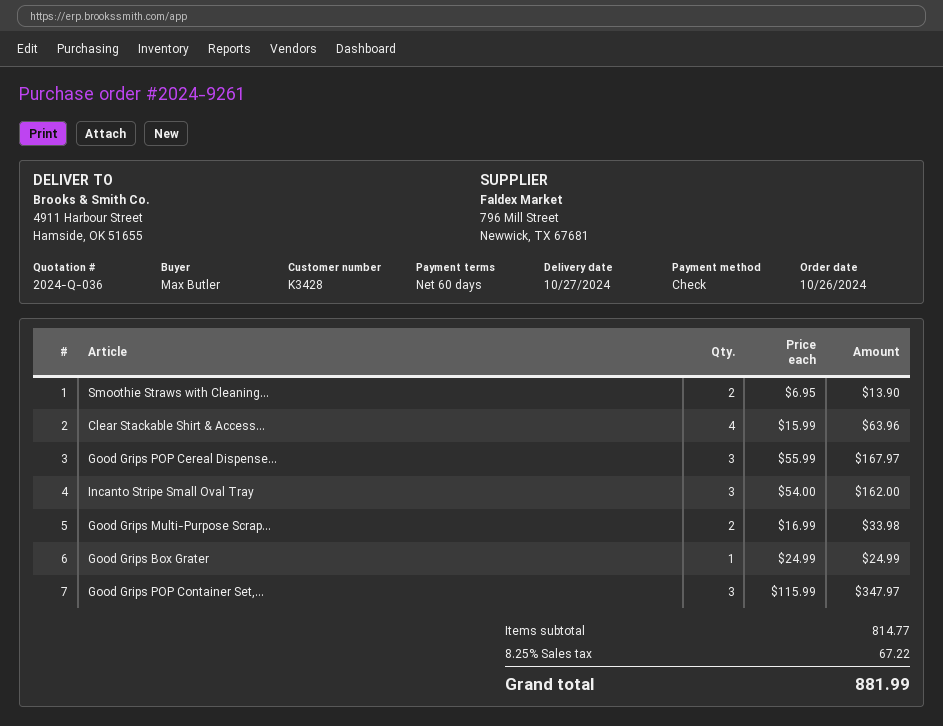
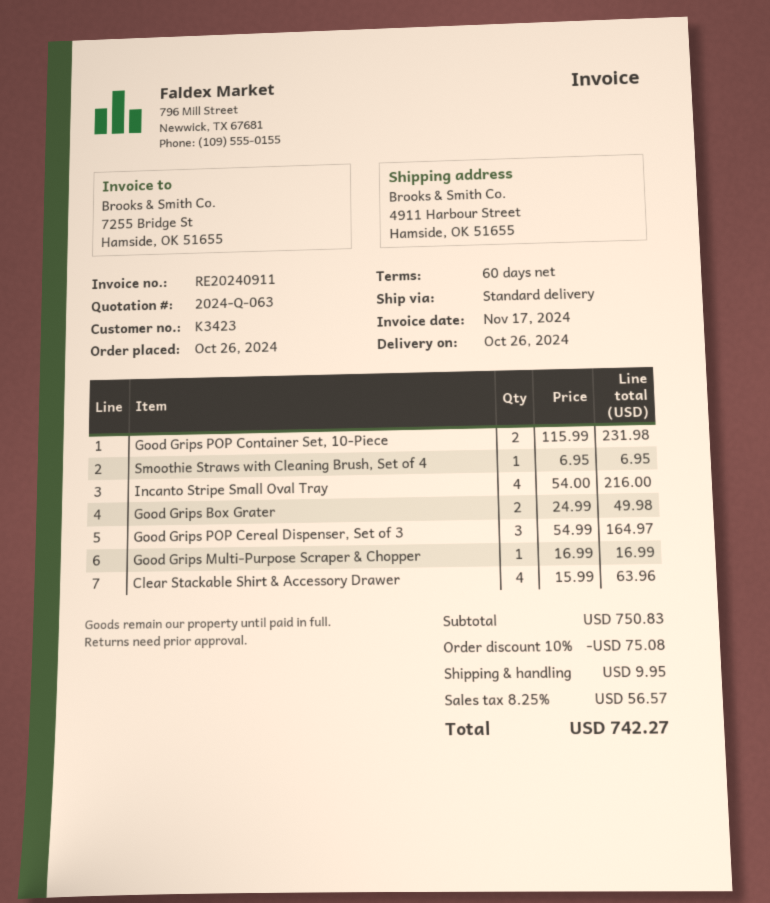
quote number: 2024-Q-036 -> 2024-Q-063
delivery date: 2024-10-27 -> 2024-10-26
customer number: K3428 -> K3423
Smoothie Straws with Cleaning...: 2 x 6.95 = 13.90 -> 1 x 6.95 = 6.95
Good Grips POP Cereal Dispense...: 3 x 55.99 = 167.97 -> 3 x 54.99 = 164.97
Incanto Stripe Small Oval Tray: 3 x 54.00 = 162.00 -> 4 x 54.00 = 216.00
Good Grips Multi-Purpose Scrap...: 2 x 16.99 = 33.98 -> 1 x 16.99 = 16.99
Good Grips Box Grater: 1 x 24.99 = 24.99 -> 2 x 24.99 = 49.98
Good Grips POP Container Set,...: 3 x 115.99 = 347.97 -> 2 x 115.99 = 231.98
subtotal: 814.77 -> 750.83
discount: none -> 10% = 75.08
shipping: none -> 9.95
tax: 8.25% = 67.22 -> 8.25% = 56.57
total: 881.99 -> 742.27

